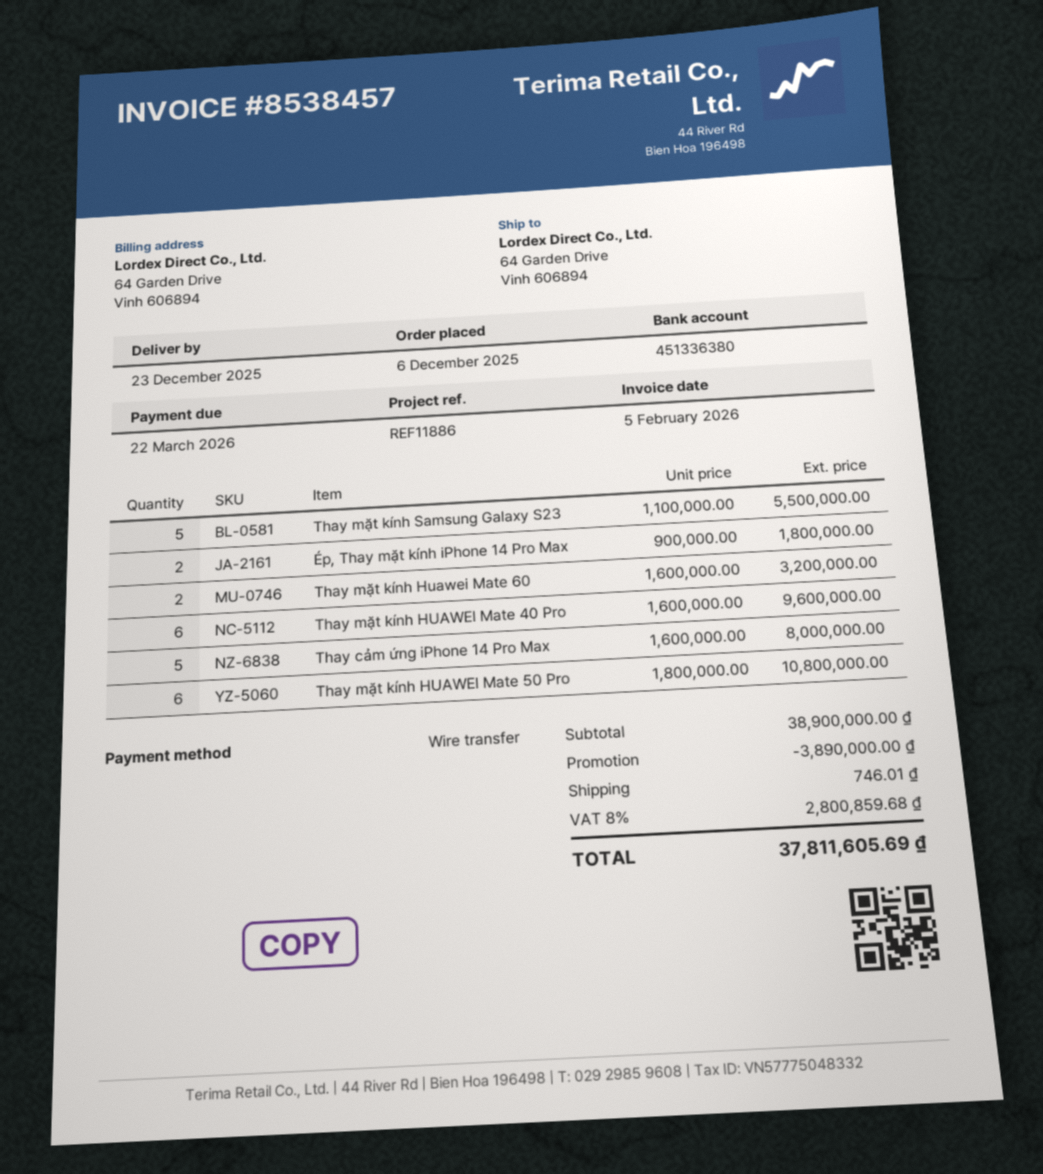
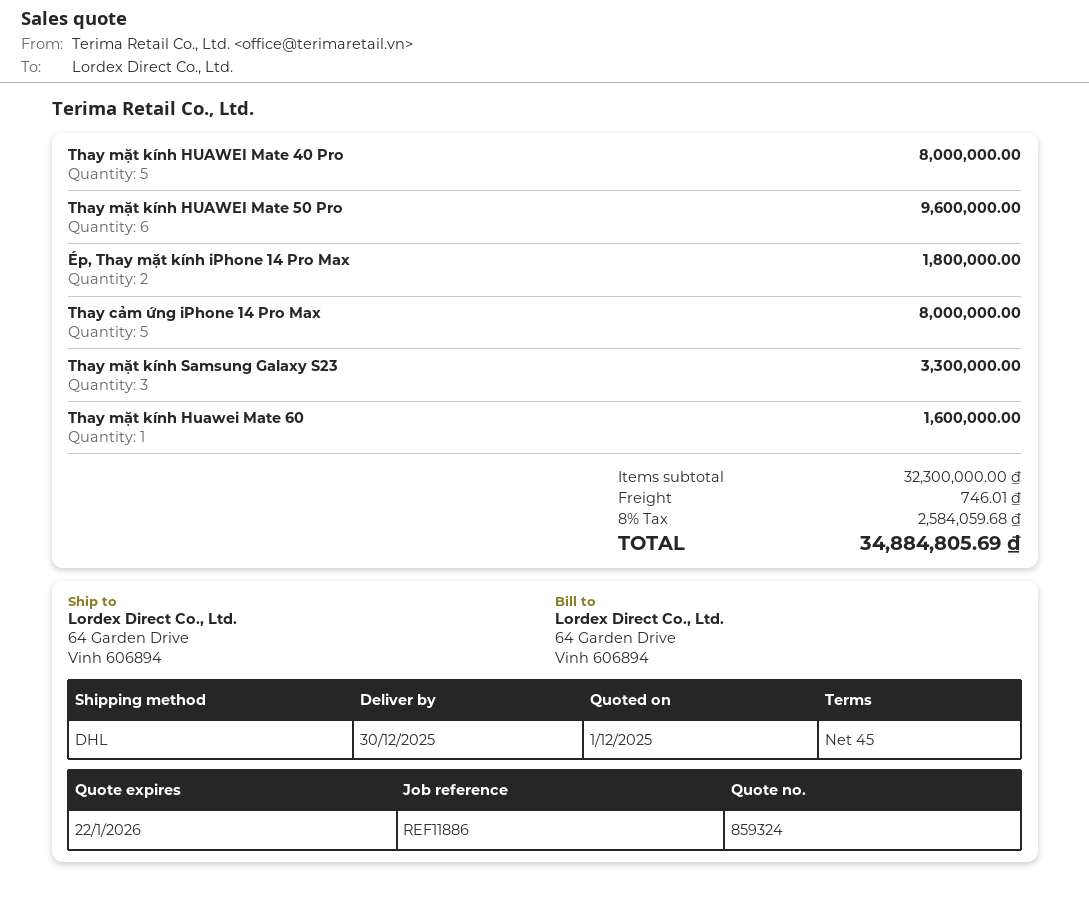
delivery date: 2025-12-23 -> 2025-12-30
Thay mặt kính Samsung Galaxy S23: 5 for 5500000.00 -> 3 for 3300000.00
Thay mặt kính Huawei Mate 60: 2 for 3200000.00 -> 1 for 1600000.00
Thay mặt kính HUAWEI Mate 40 Pro: 6 for 9600000.00 -> 5 for 8000000.00
Thay mặt kính HUAWEI Mate 50 Pro: 6 for 10800000.00 -> 6 for 9600000.00
subtotal: 38900000.00 -> 32300000.00
discount: 3890000.00 -> none
tax: 8% = 2800859.68 -> 8% = 2584059.68
total: 37811605.69 -> 34884805.69

